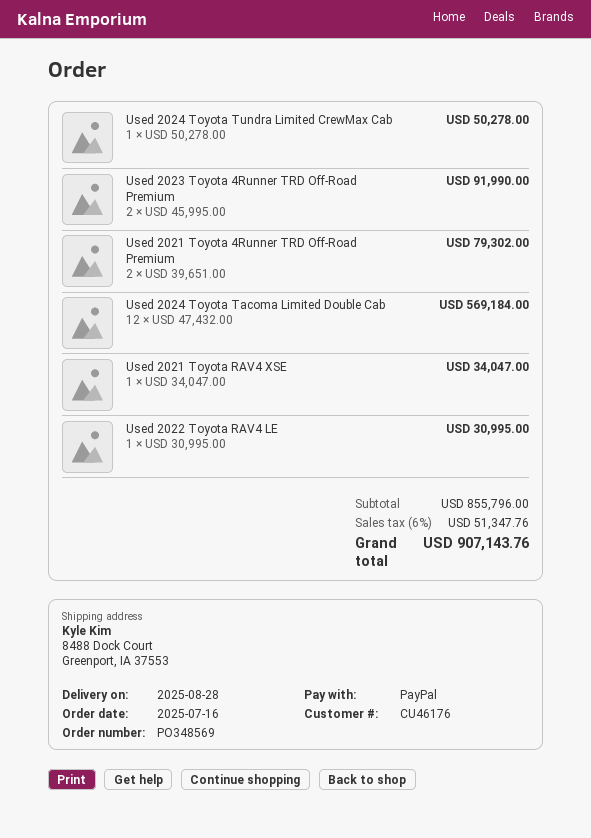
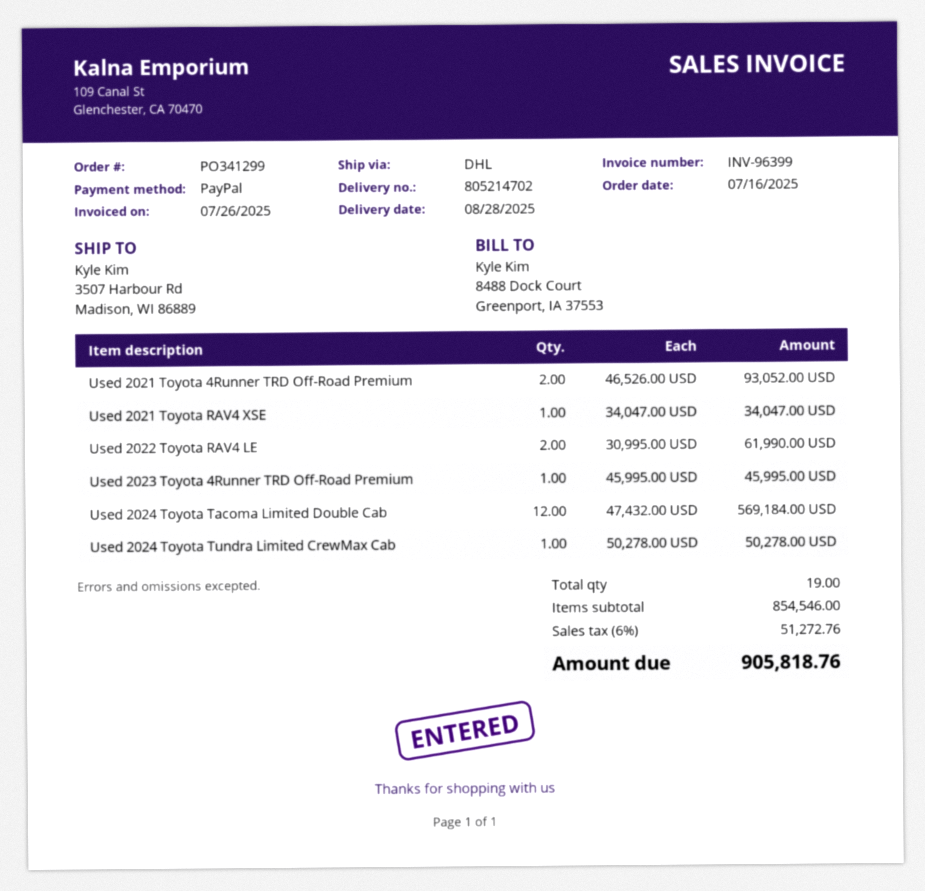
order number: PO348569 -> PO341299
ship to: 8488 Dock Court, Greenport, IA 37553 -> 3507 Harbour Rd, Madison, WI 86889
Used 2023 Toyota 4Runner TRD Off-Road Premium: 2 x 45995.00 = 91990.00 -> 1 x 45995.00 = 45995.00
Used 2021 Toyota 4Runner TRD Off-Road Premium: 2 x 39651.00 = 79302.00 -> 2 x 46526.00 = 93052.00
Used 2022 Toyota RAV4 LE: 1 x 30995.00 = 30995.00 -> 2 x 30995.00 = 61990.00
subtotal: 855796.00 -> 854546.00
tax: 6% = 51347.76 -> 6% = 51272.76
total: 907143.76 -> 905818.76

